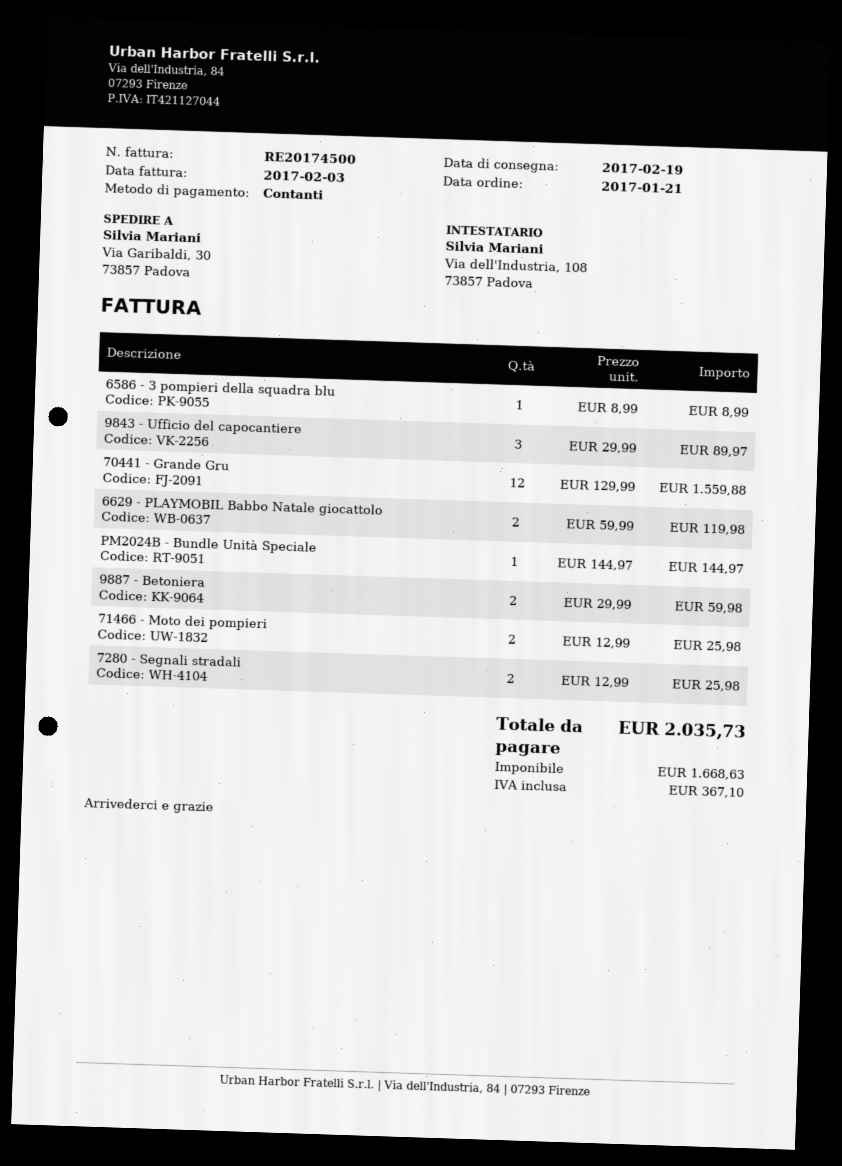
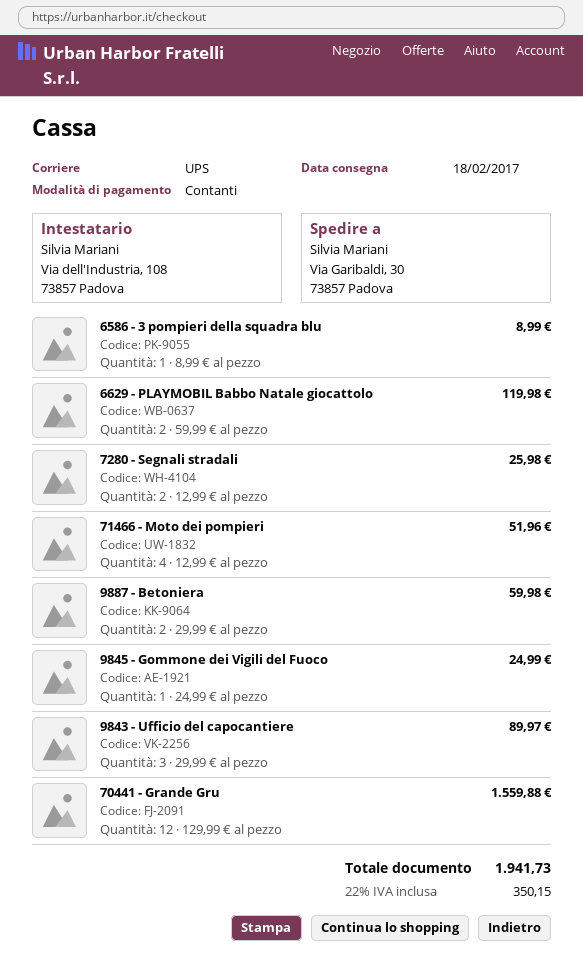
delivery date: 2017-02-19 -> 2017-02-18
PM2024B - Bundle Unità Speciale: 1 x 144.97 = 144.97 -> none
71466 - Moto dei pompieri: 2 x 12.99 = 25.98 -> 4 x 12.99 = 51.96
9845 - Gommone dei Vigili del Fuoco: none -> 1 x 24.99 = 24.99
tax: 367.10 -> 350.15
total: 2035.73 -> 1941.73

